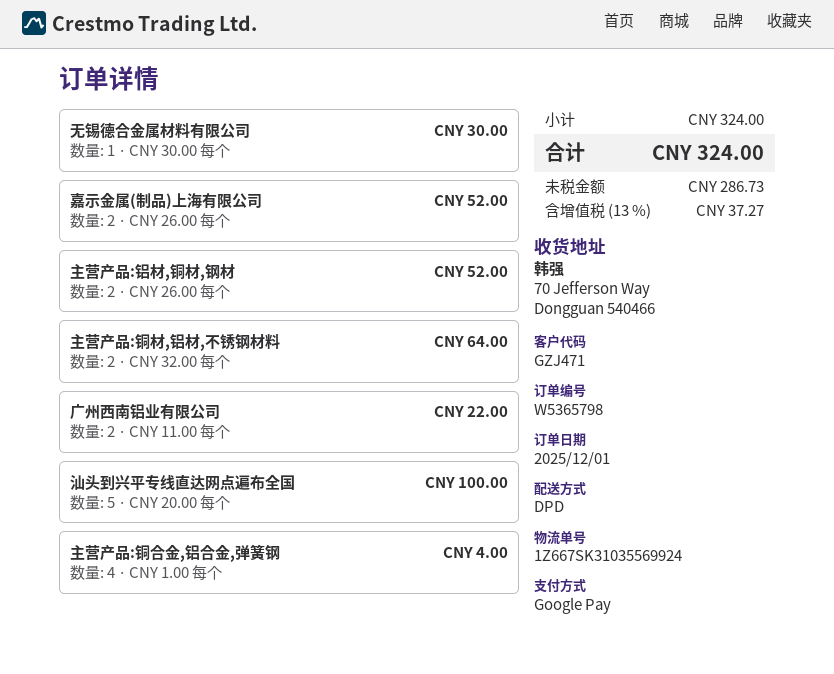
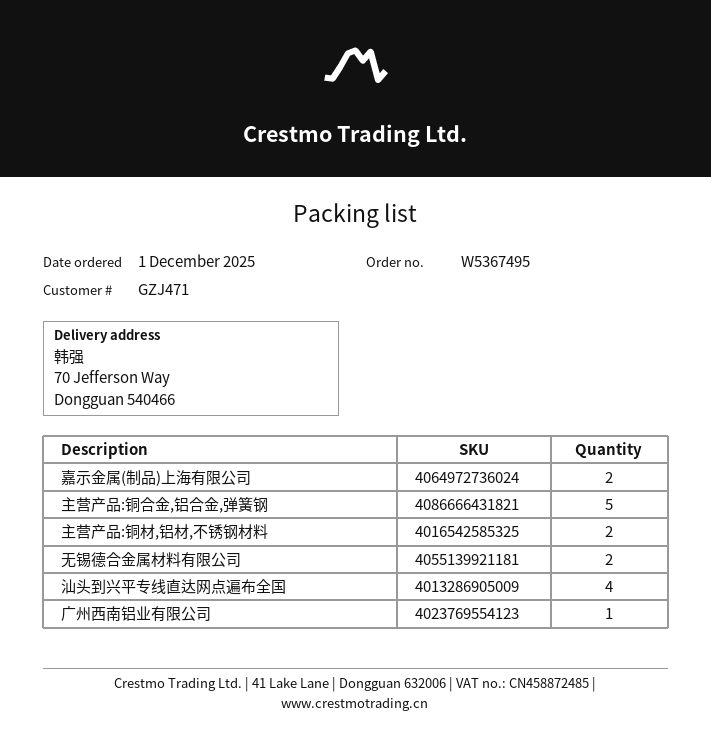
order number: W5365798 -> W5367495
无锡德合金属材料有限公司: 1 -> 2
主营产品:铝材,铜材,钢材: 2 -> none
广州西南铝业有限公司: 2 -> 1
汕头到兴平专线直达网点遍布全国: 5 -> 4
主营产品:铜合金,铝合金,弹簧钢: 4 -> 5

